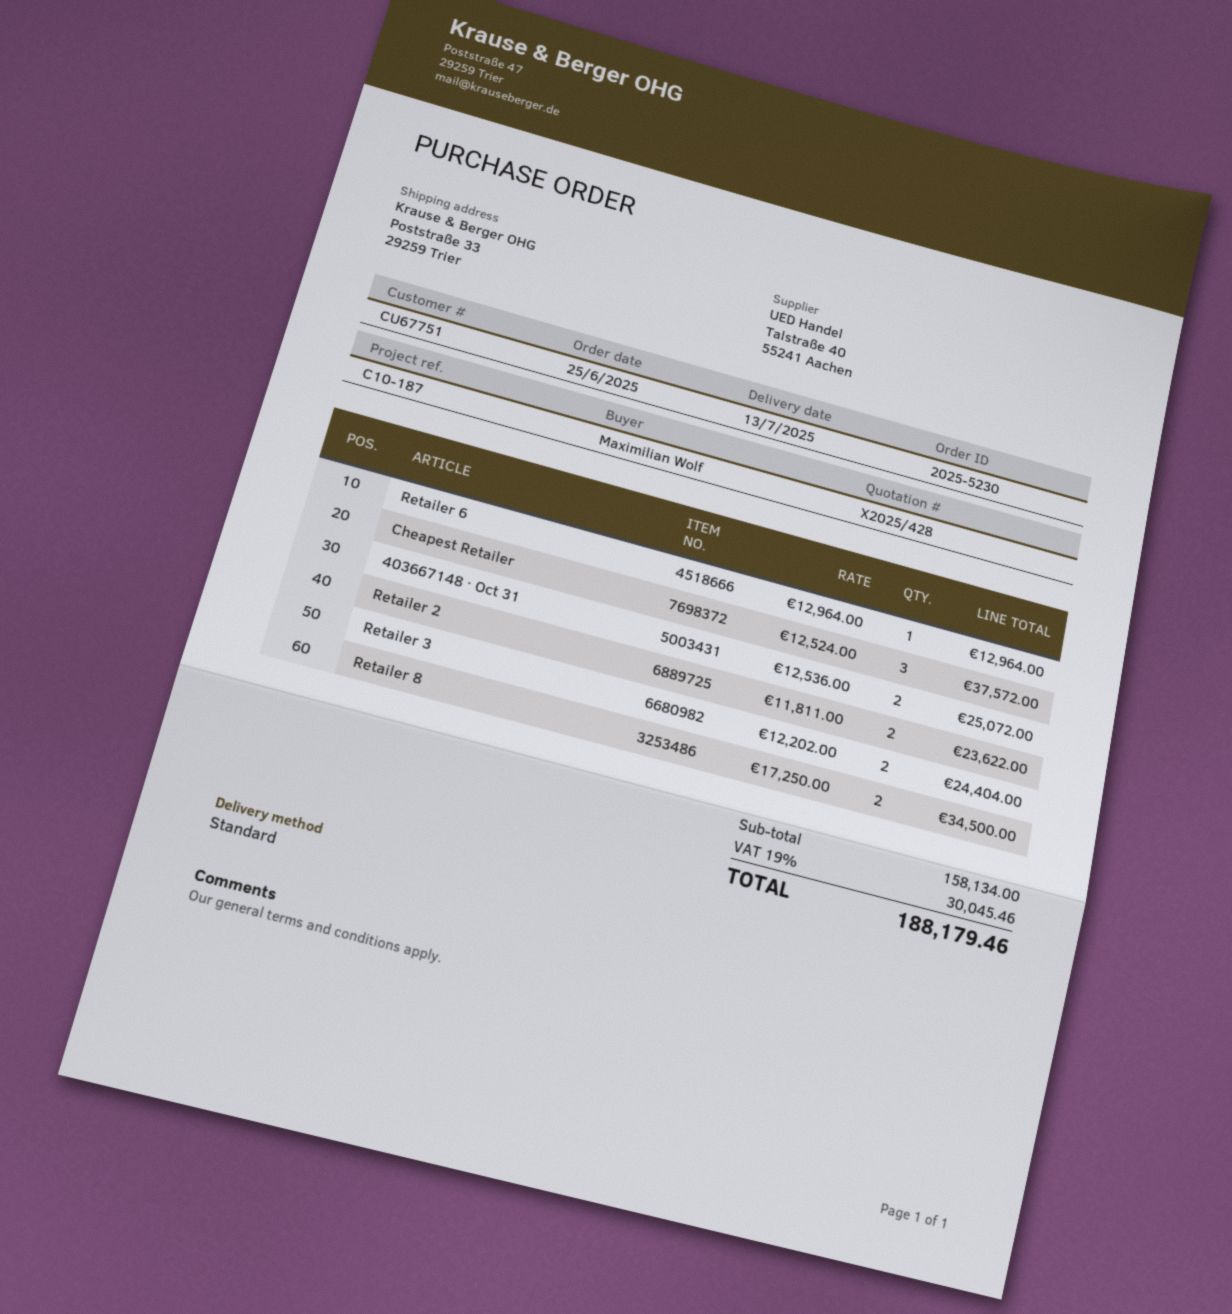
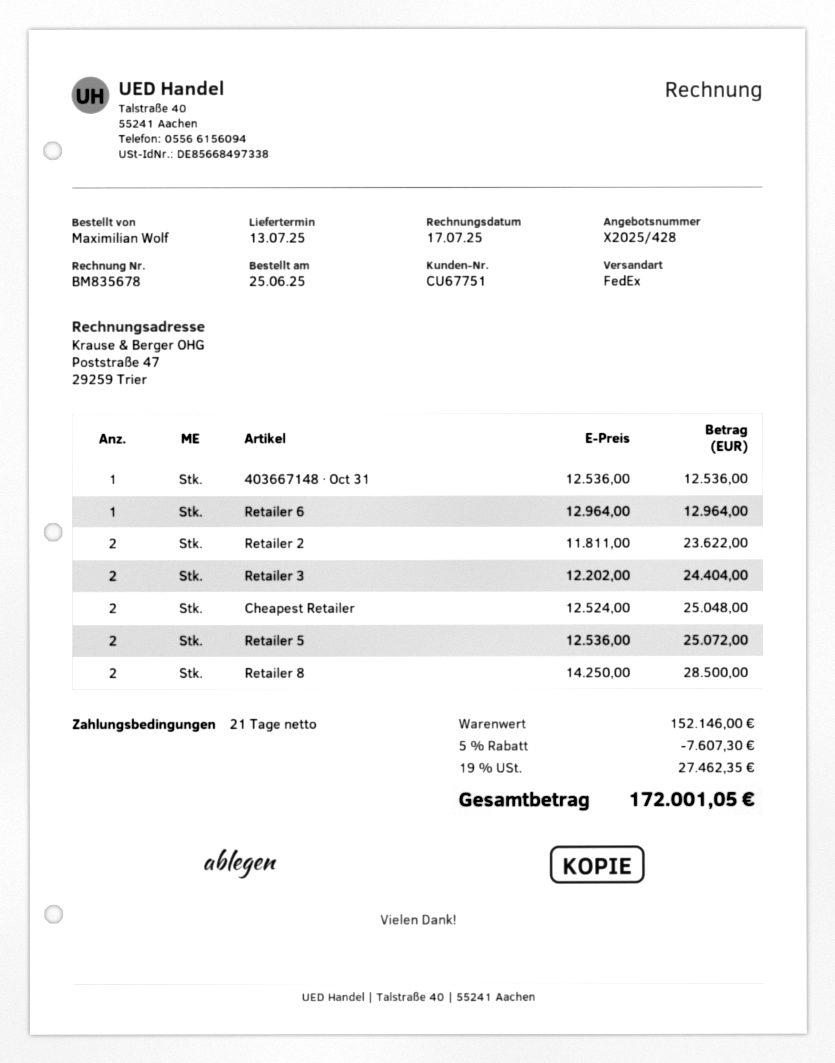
shipping method: standard -> FedEx
Cheapest Retailer: 3 x 12524.00 = 37572.00 -> 2 x 12524.00 = 25048.00
403667148 · Oct 31: 2 x 12536.00 = 25072.00 -> 1 x 12536.00 = 12536.00
Retailer 8: 2 x 17250.00 = 34500.00 -> 2 x 14250.00 = 28500.00
Retailer 5: none -> 2 x 12536.00 = 25072.00
subtotal: 158134.00 -> 152146.00
discount: none -> 5% = 7607.30
tax: 19% = 30045.46 -> 19% = 27462.35
total: 188179.46 -> 172001.05

